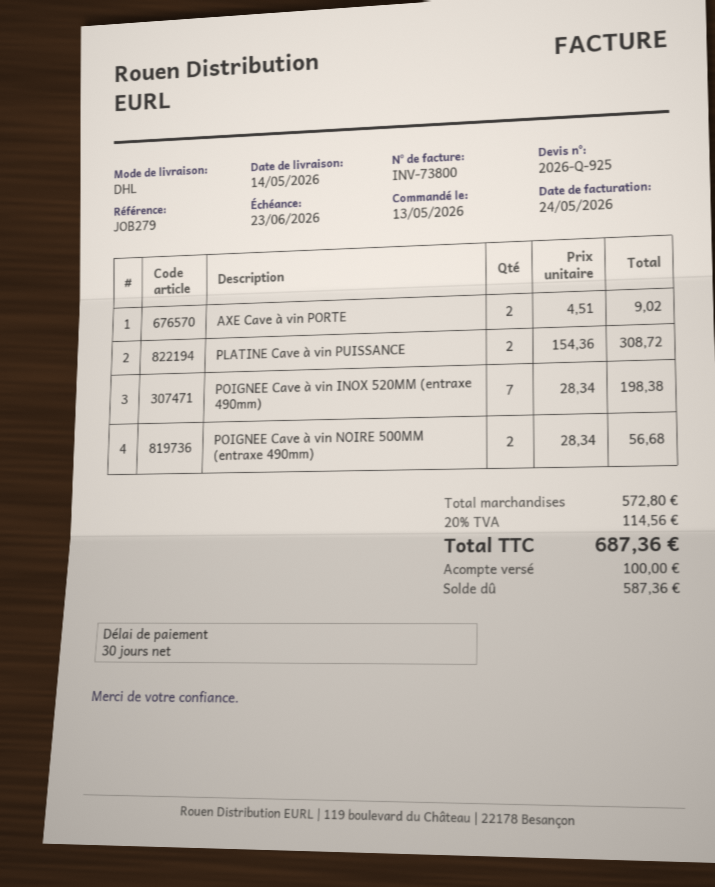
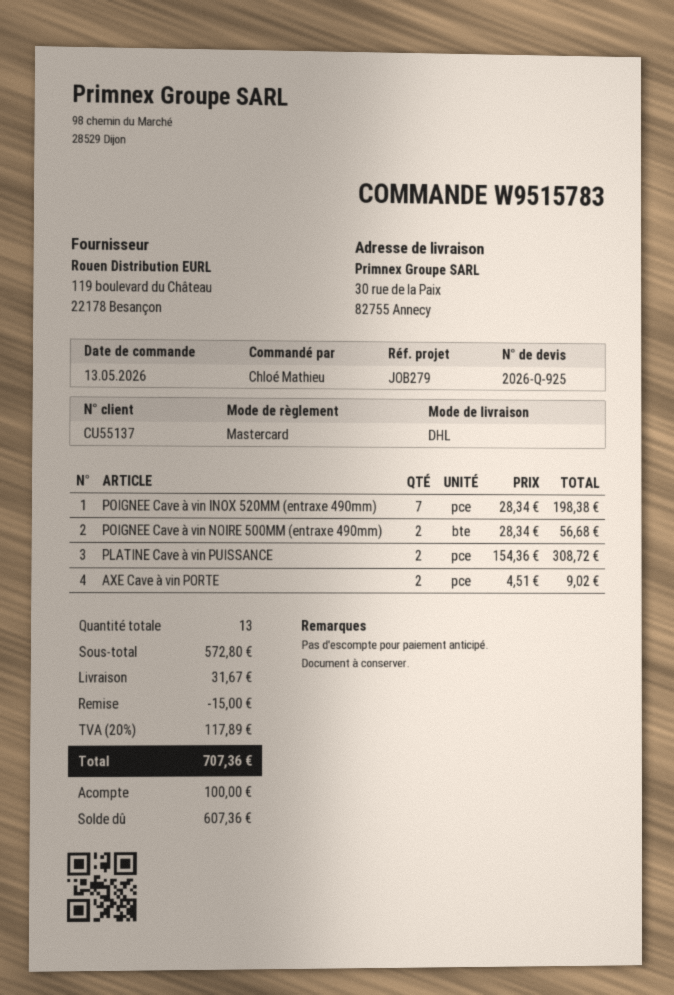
discount: none -> 15.00
shipping: none -> 31.67
tax: 20% = 114.56 -> 20% = 117.89
total: 687.36 -> 707.36
balance: 587.36 -> 607.36

